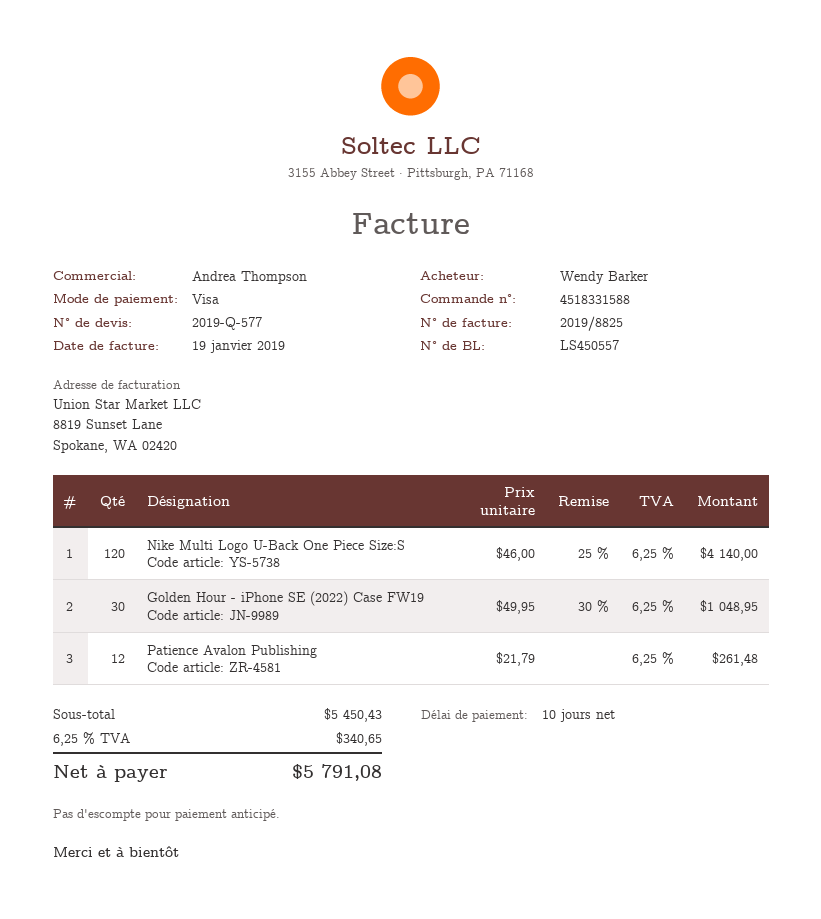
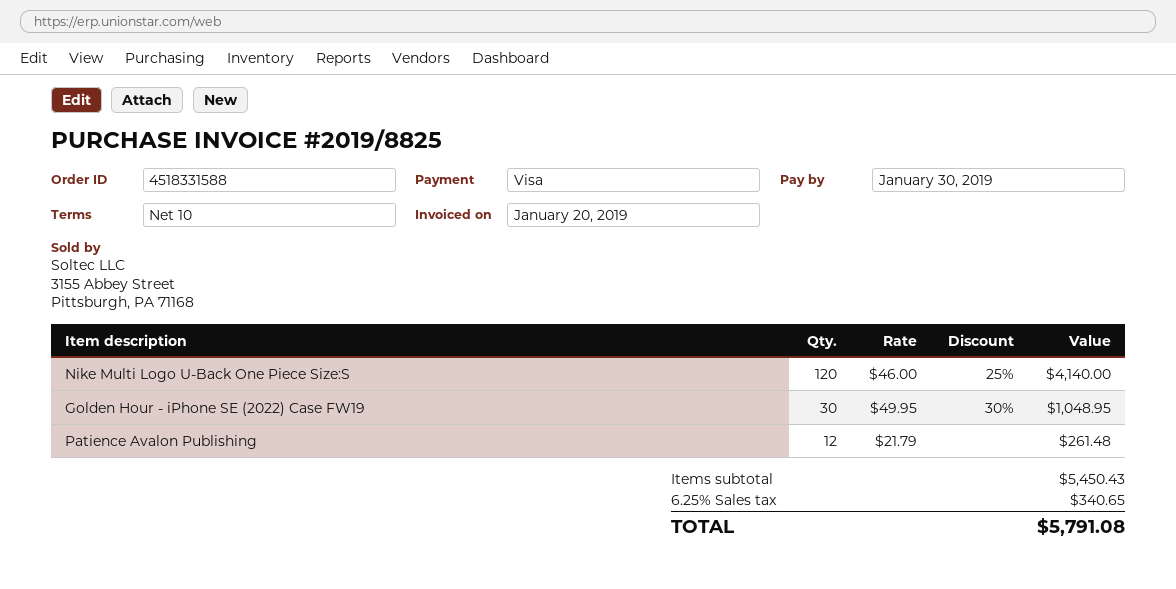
invoice date: 2019-01-19 -> 2019-01-20

